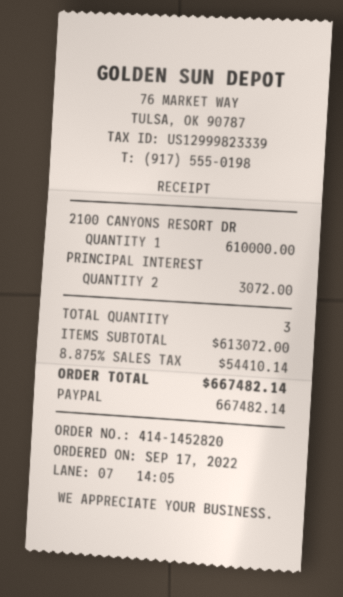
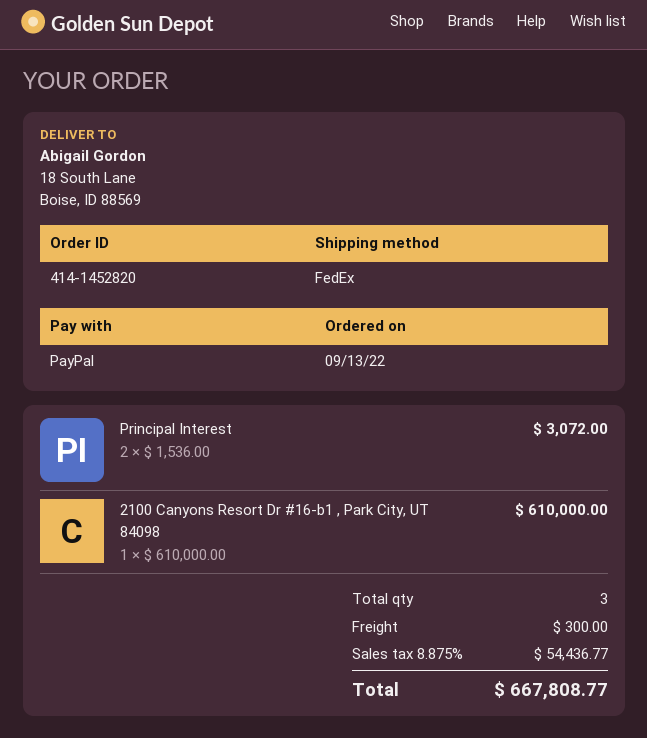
order date: 2022-09-17 -> 2022-09-13
shipping: none -> 300.00
tax: 8.875% = 54410.14 -> 8.875% = 54436.77
total: 667482.14 -> 667808.77

